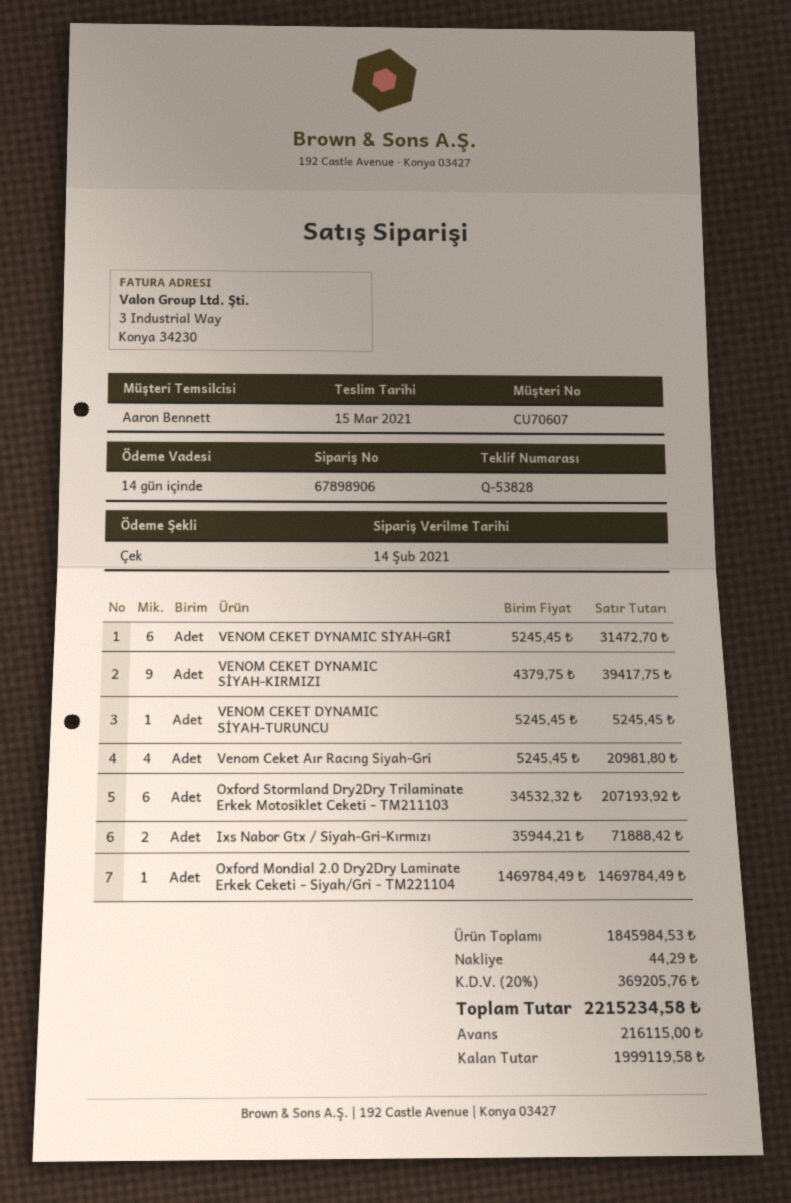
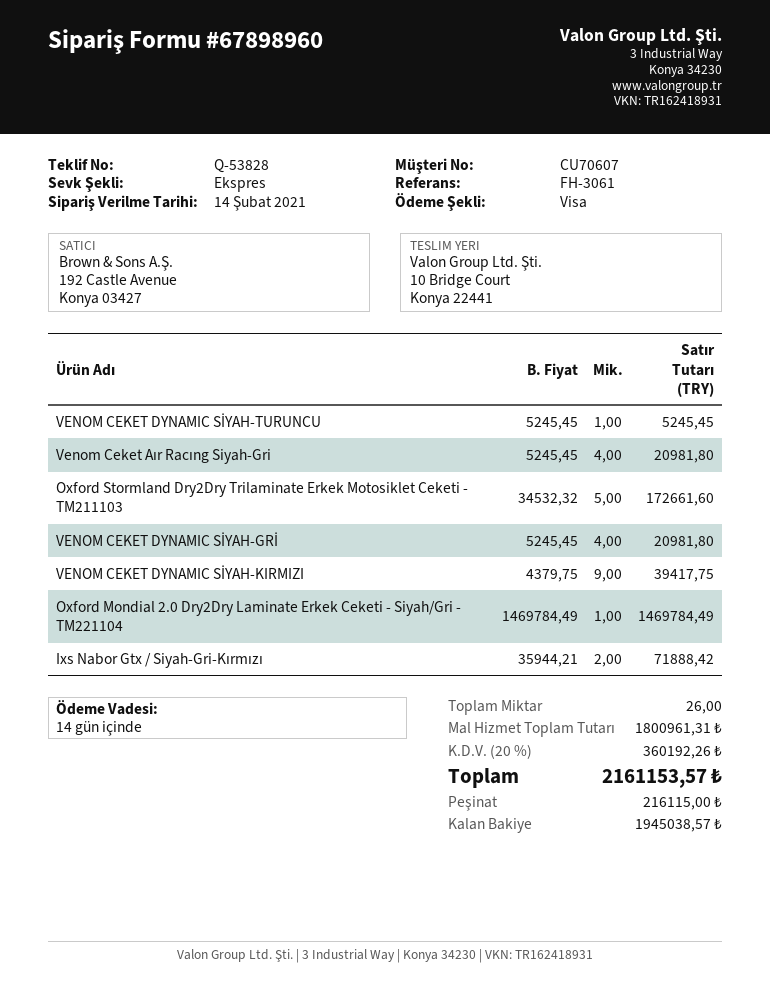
order number: 67898906 -> 67898960
payment method: cheque -> Visa
VENOM CEKET DYNAMIC SİYAH-GRİ: 6 x 5245.45 = 31472.70 -> 4 x 5245.45 = 20981.80
Oxford Stormland Dry2Dry Trilaminate Erkek Motosiklet Ceketi - TM211103: 6 x 34532.32 = 207193.92 -> 5 x 34532.32 = 172661.60
subtotal: 1845984.53 -> 1800961.31
shipping: 44.29 -> none
tax: 20% = 369205.76 -> 20% = 360192.26
total: 2215234.58 -> 2161153.57
balance: 1999119.58 -> 1945038.57

